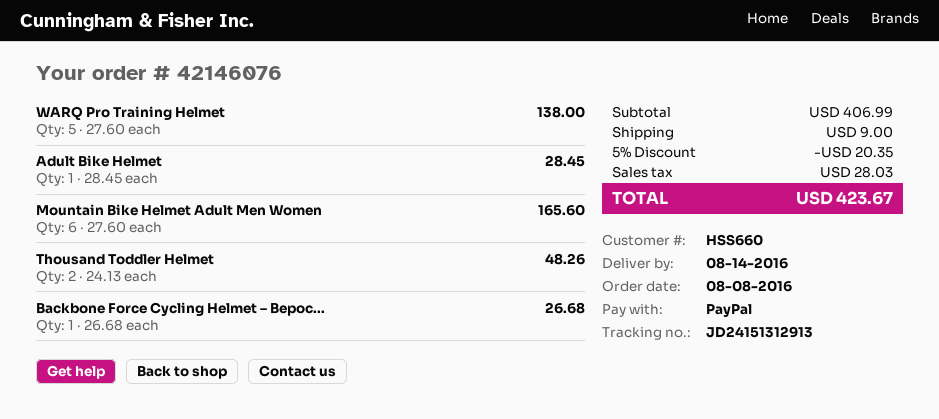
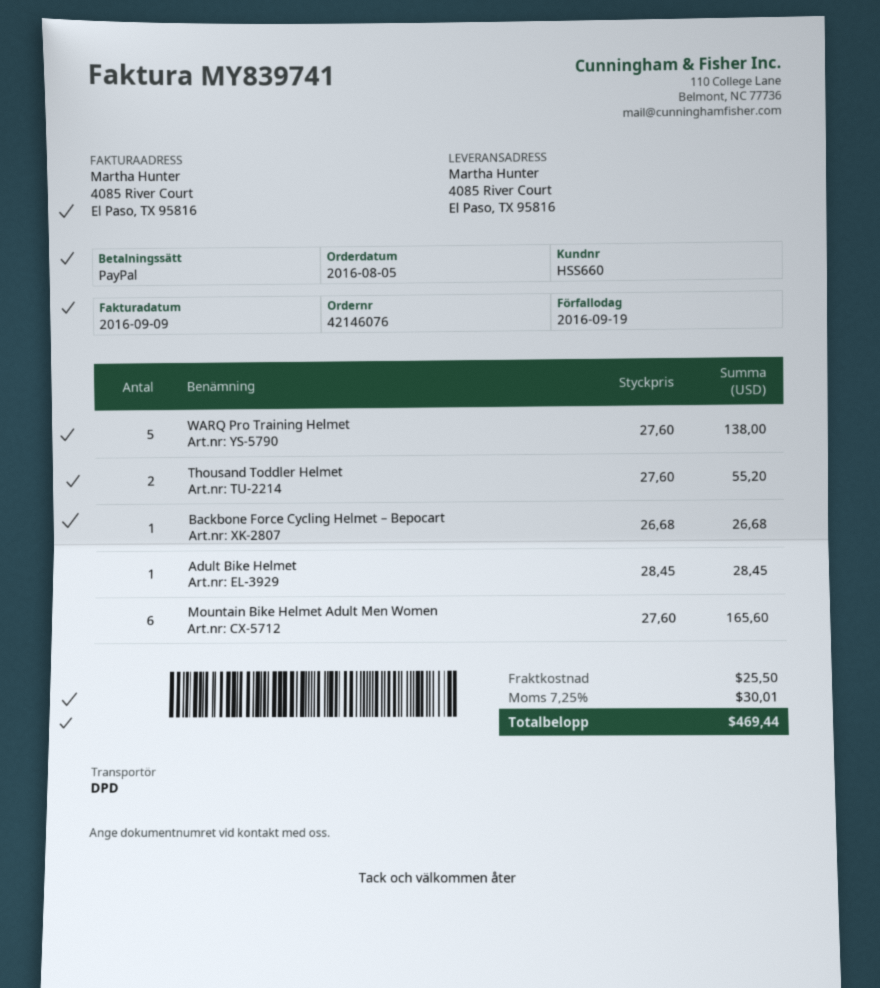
order date: 2016-08-08 -> 2016-08-05
Thousand Toddler Helmet: 2 x 24.13 = 48.26 -> 2 x 27.60 = 55.20
discount: 5% = 20.35 -> none
shipping: 9.00 -> 25.50
tax: 28.03 -> 30.01
total: 423.67 -> 469.44

